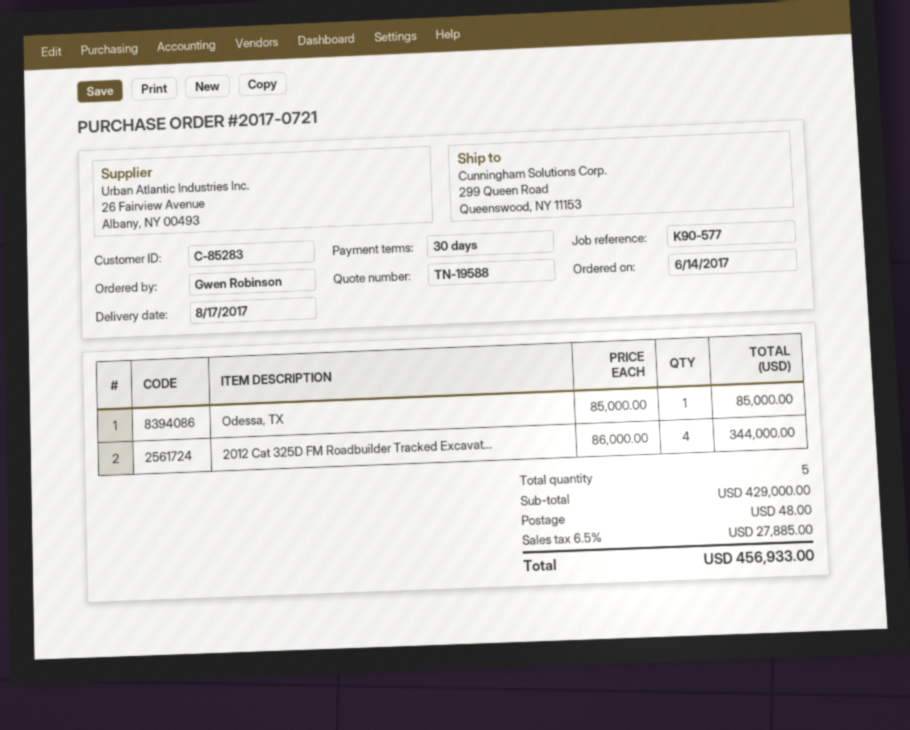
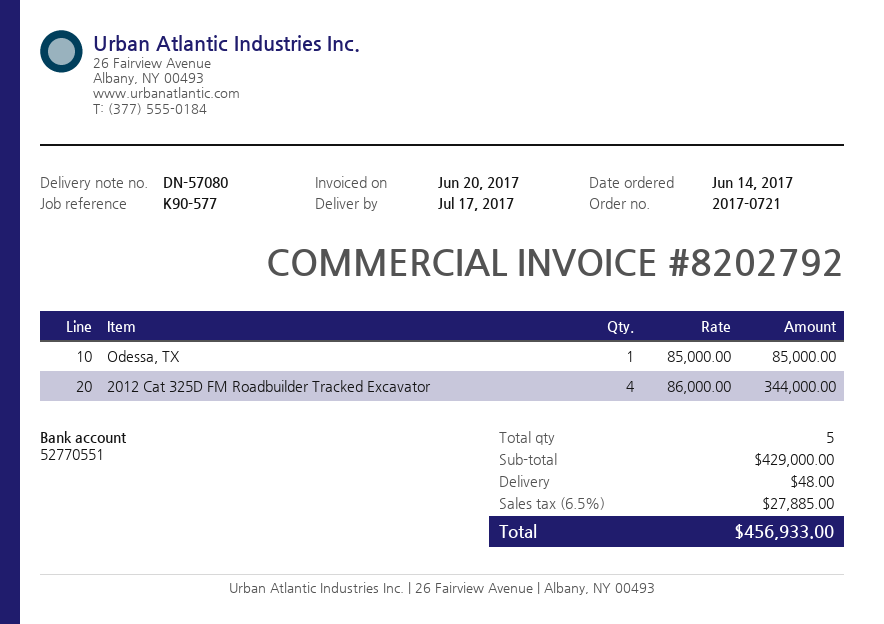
delivery date: 2017-08-17 -> 2017-07-17

